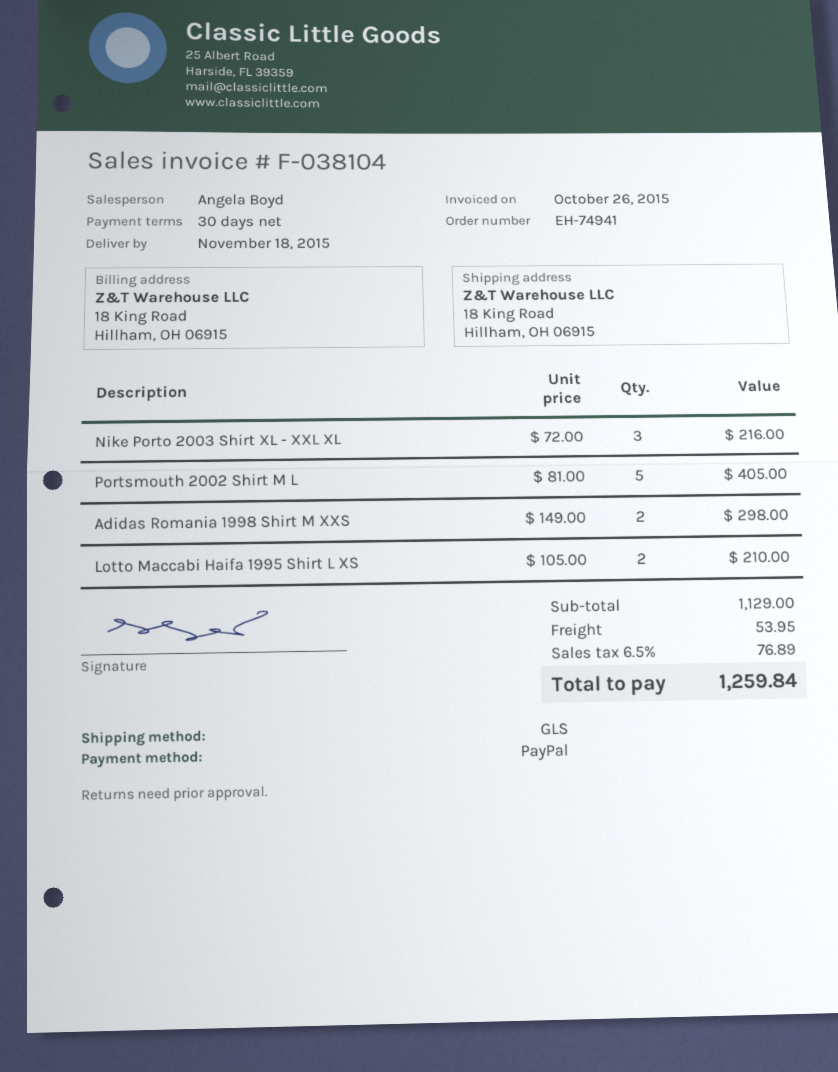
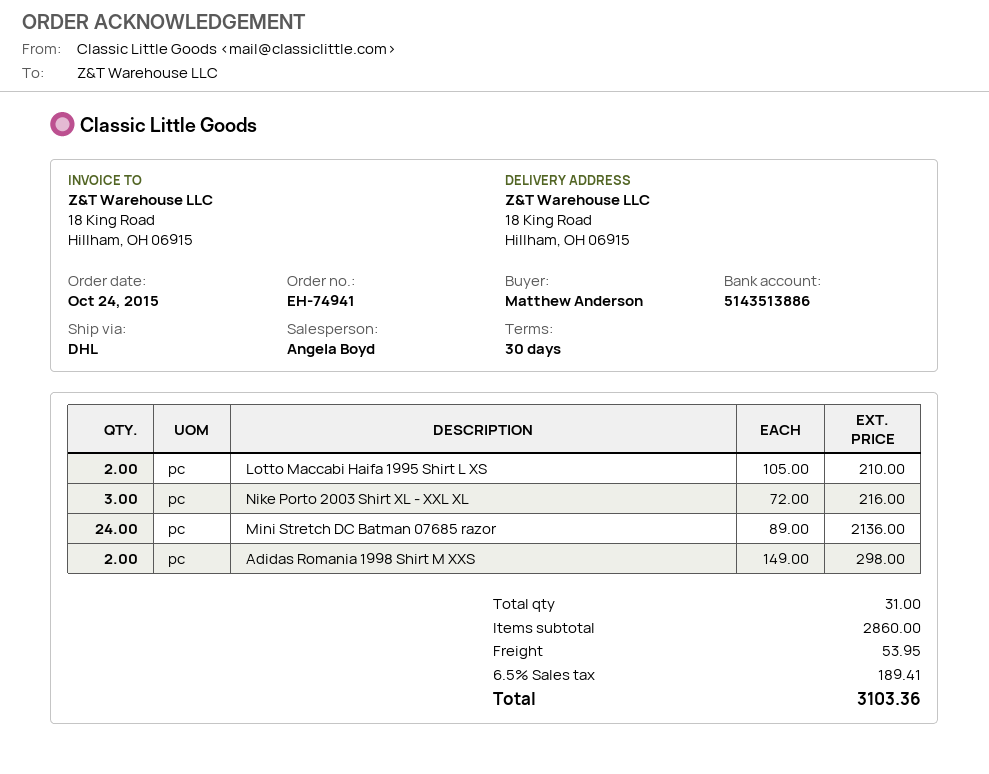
shipping method: GLS -> DHL
Portsmouth 2002 Shirt M L: 5 x 81.00 = 405.00 -> none
Mini Stretch DC Batman 07685 razor: none -> 24 x 89.00 = 2136.00
subtotal: 1129.00 -> 2860.00
tax: 6.5% = 76.89 -> 6.5% = 189.41
total: 1259.84 -> 3103.36

